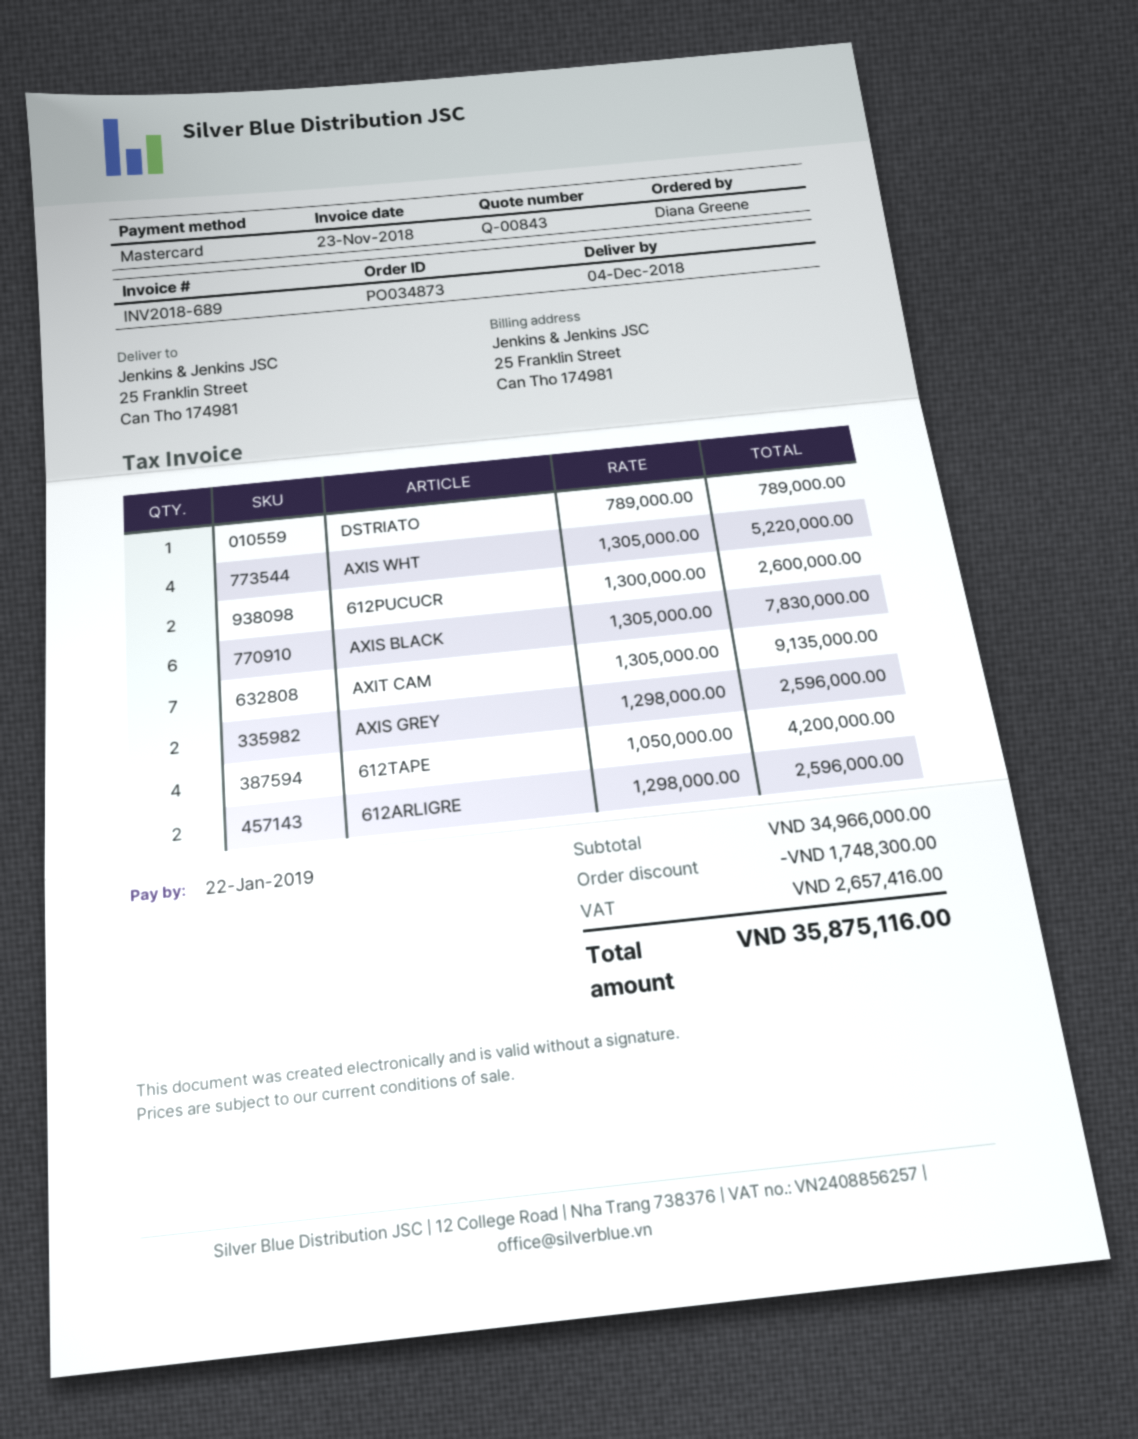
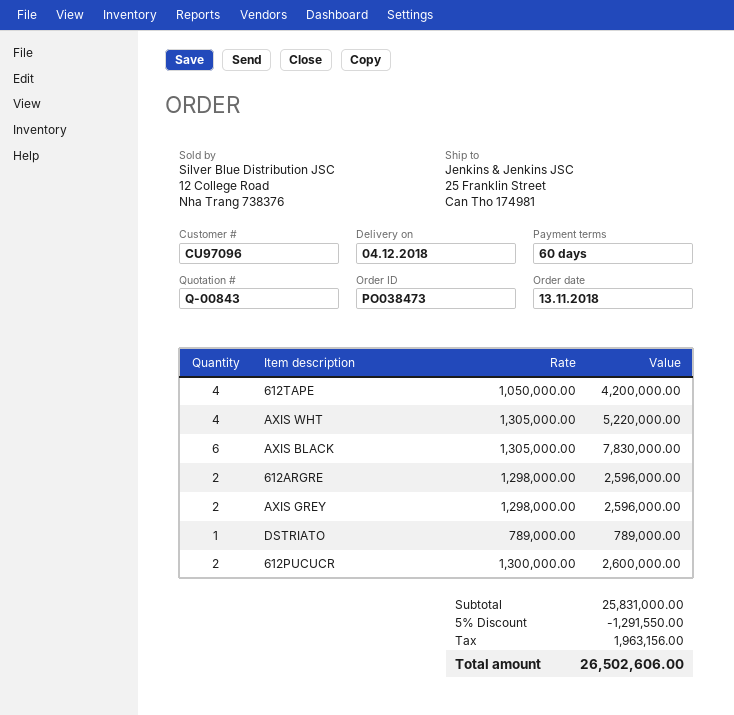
order number: PO034873 -> PO038473
AXIT CAM: 7 x 1305000.00 = 9135000.00 -> none
612ARLIGRE: 2 x 1298000.00 = 2596000.00 -> none
612ARGRE: none -> 2 x 1298000.00 = 2596000.00
subtotal: 34966000.00 -> 25831000.00
discount: 1748300.00 -> 1291550.00
tax: 2657416.00 -> 1963156.00
total: 35875116.00 -> 26502606.00

